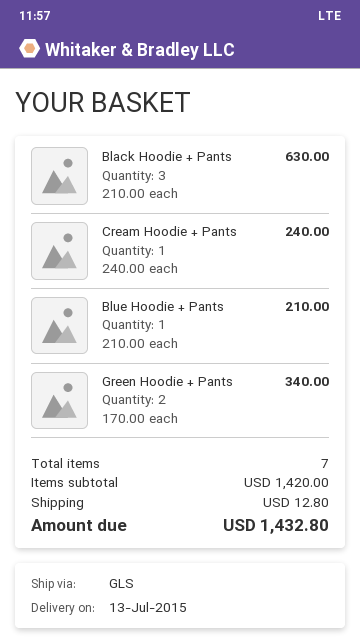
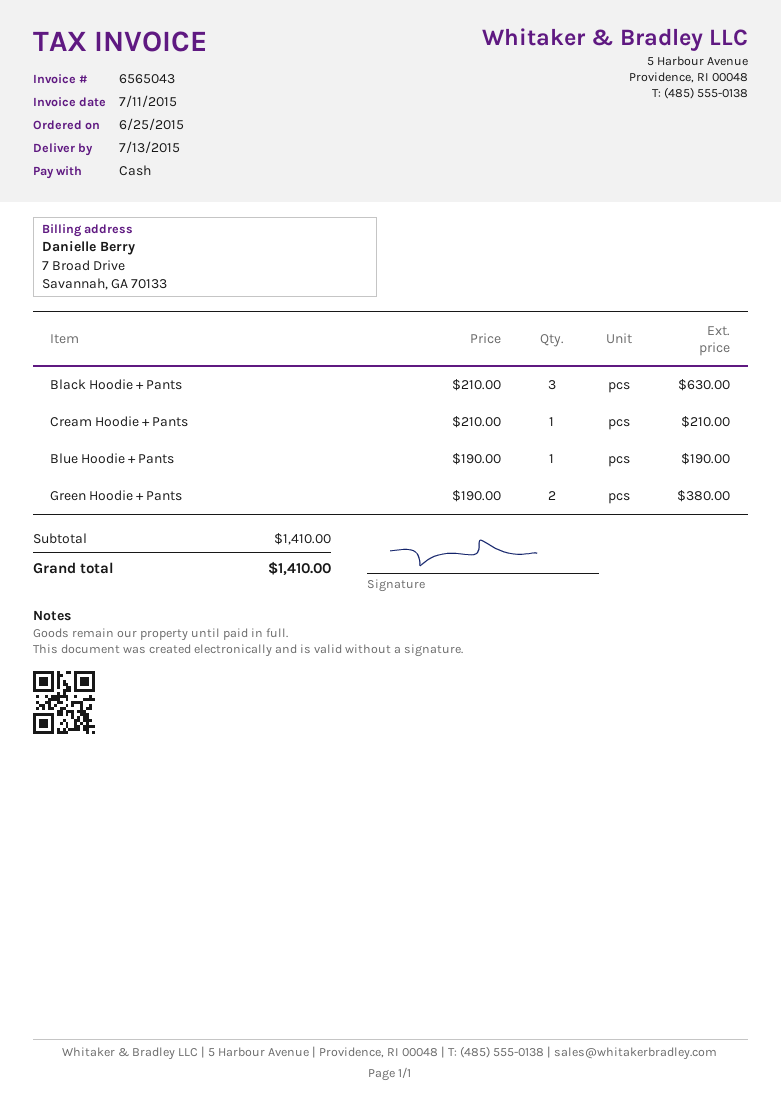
Cream Hoodie + Pants: 1 x 240.00 = 240.00 -> 1 x 210.00 = 210.00
Blue Hoodie + Pants: 1 x 210.00 = 210.00 -> 1 x 190.00 = 190.00
Green Hoodie + Pants: 2 x 170.00 = 340.00 -> 2 x 190.00 = 380.00
subtotal: 1420.00 -> 1410.00
shipping: 12.80 -> none
total: 1432.80 -> 1410.00

